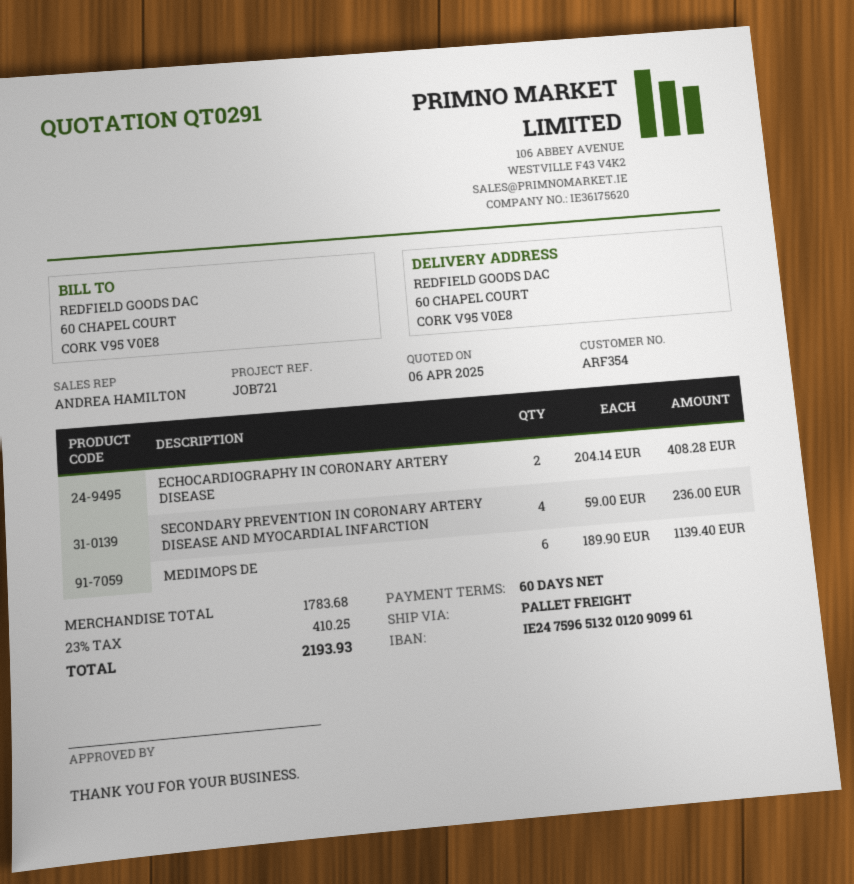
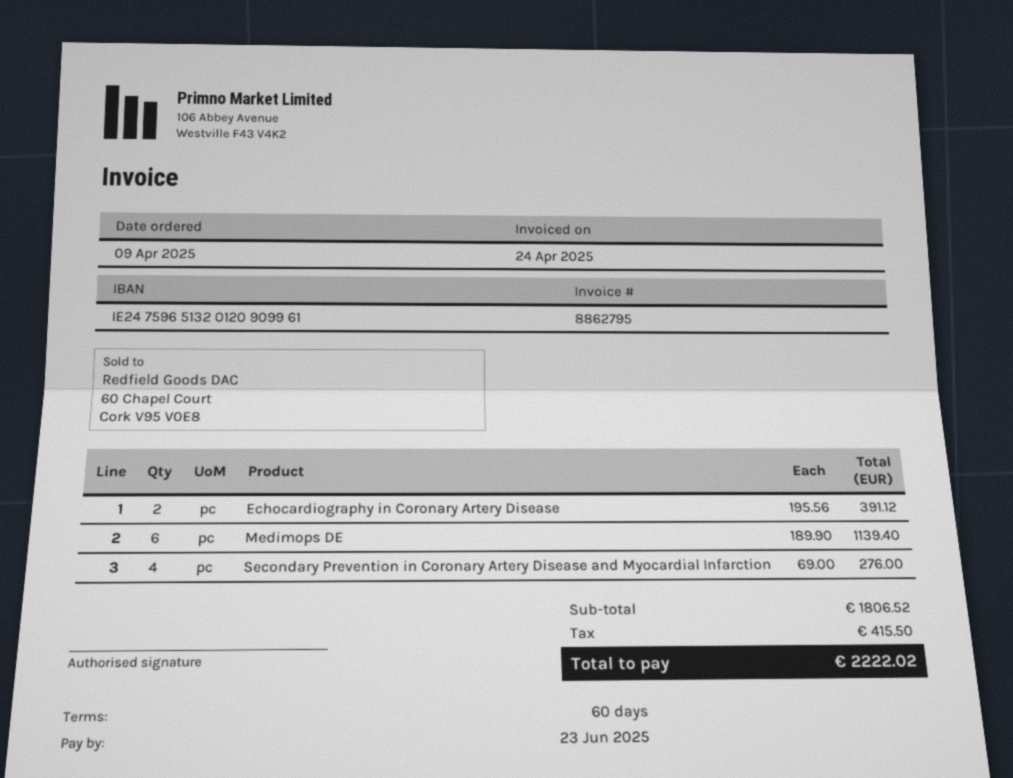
ECHOCARDIOGRAPHY IN CORONARY ARTERY DISEASE: 2 x 204.14 = 408.28 -> 2 x 195.56 = 391.12
SECONDARY PREVENTION IN CORONARY ARTERY DISEASE AND MYOCARDIAL INFARCTION: 4 x 59.00 = 236.00 -> 4 x 69.00 = 276.00
subtotal: 1783.68 -> 1806.52
tax: 410.25 -> 415.50
total: 2193.93 -> 2222.02

